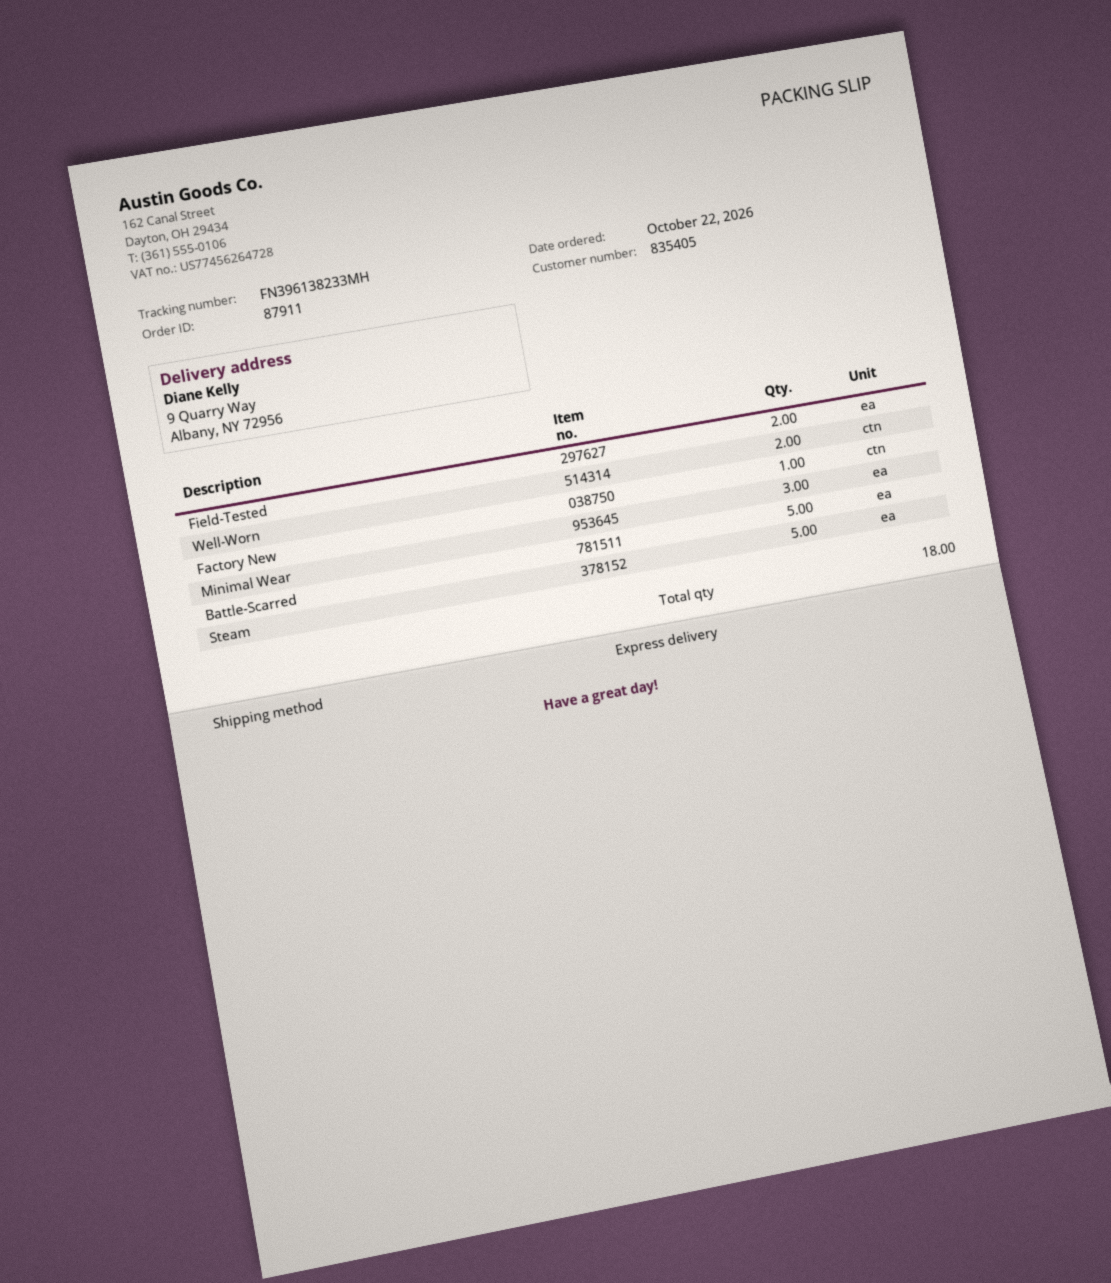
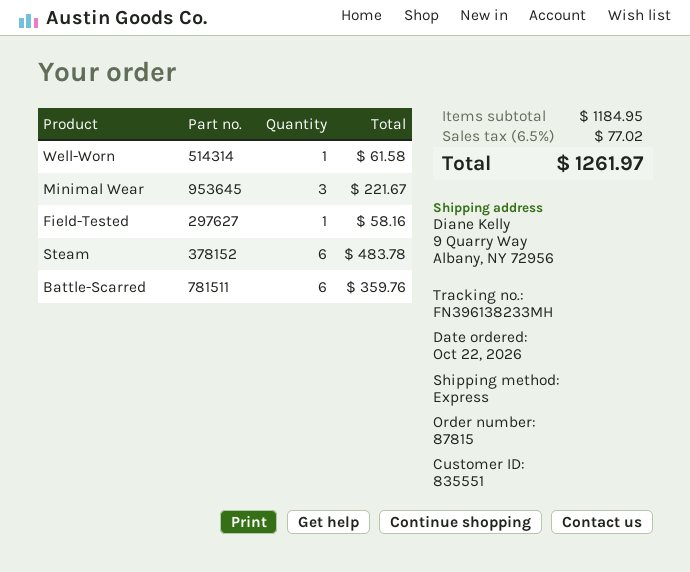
order number: 87911 -> 87815
customer number: 835405 -> 835551
Field-Tested: 2 -> 1
Well-Worn: 2 -> 1
Factory New: 1 -> none
Battle-Scarred: 5 -> 6
Steam: 5 -> 6

